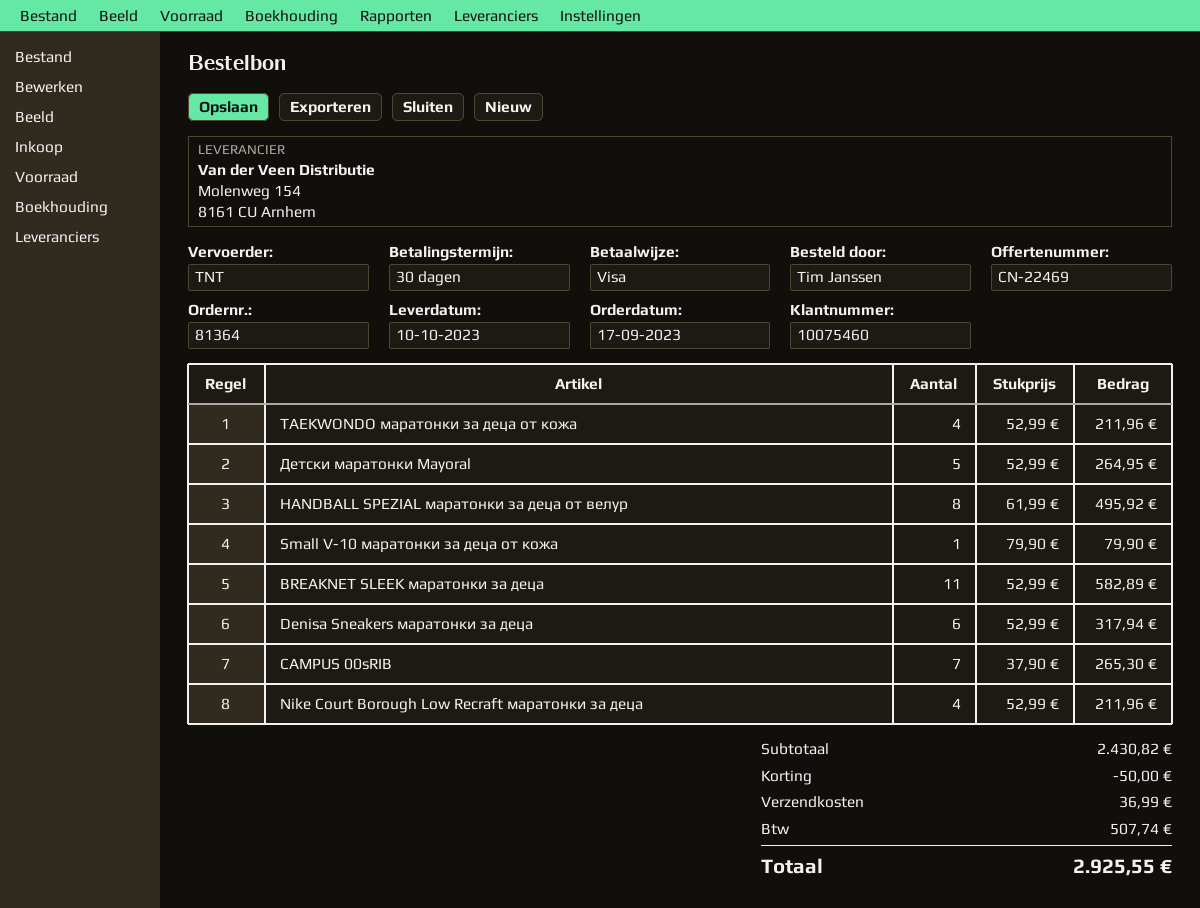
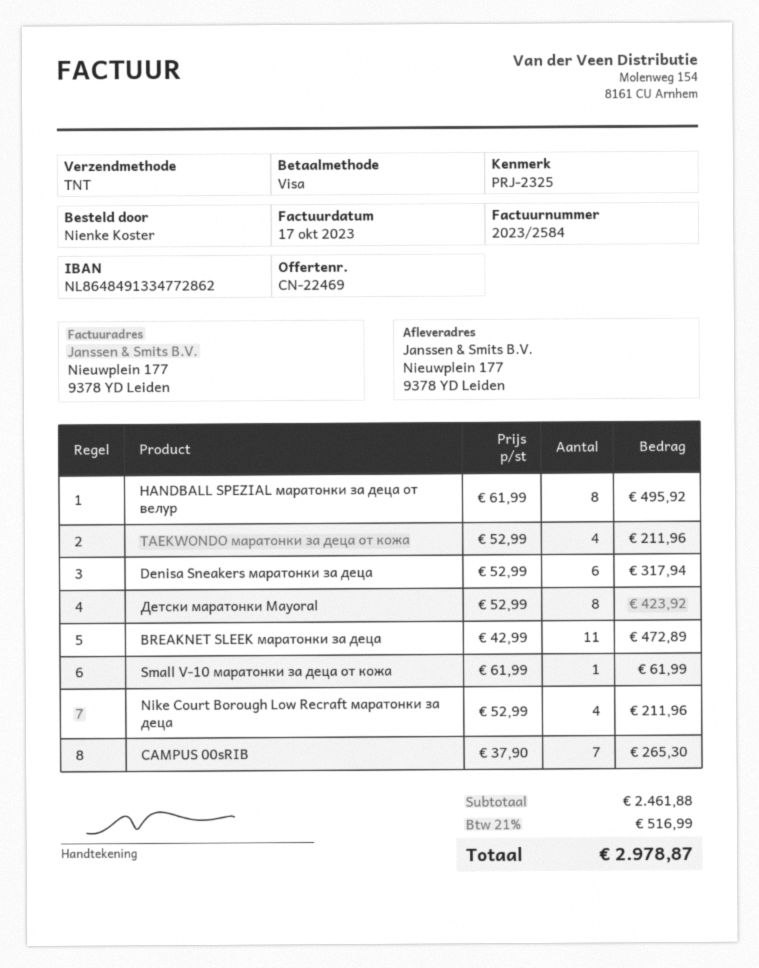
ordered by: Tim Janssen -> Nienke Koster
Детски маратонки Mayoral: 5 x 52.99 = 264.95 -> 8 x 52.99 = 423.92
Small V-10 маратонки за деца от кожа: 1 x 79.90 = 79.90 -> 1 x 61.99 = 61.99
BREAKNET SLEEK маратонки за деца: 11 x 52.99 = 582.89 -> 11 x 42.99 = 472.89
subtotal: 2430.82 -> 2461.88
discount: 50.00 -> none
shipping: 36.99 -> none
tax: 507.74 -> 516.99
total: 2925.55 -> 2978.87

